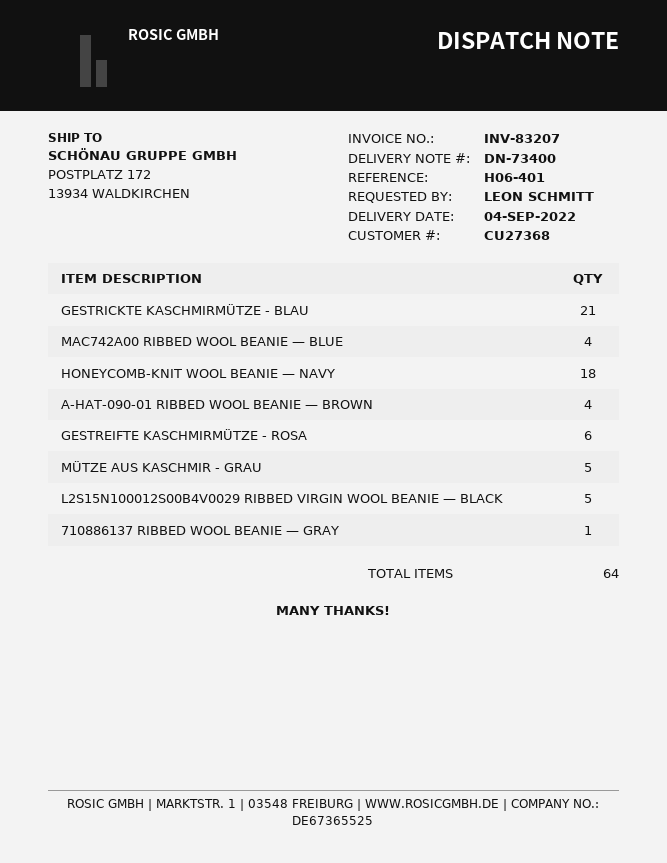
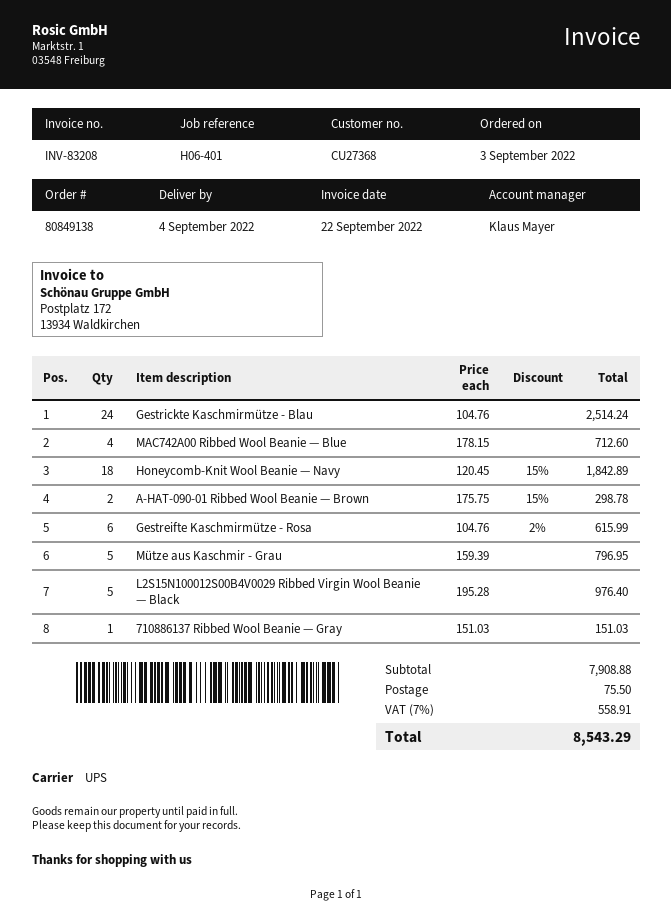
invoice number: INV-83207 -> INV-83208
GESTRICKTE KASCHMIRMÜTZE - BLAU: 21 -> 24
A-HAT-090-01 RIBBED WOOL BEANIE — BROWN: 4 -> 2

